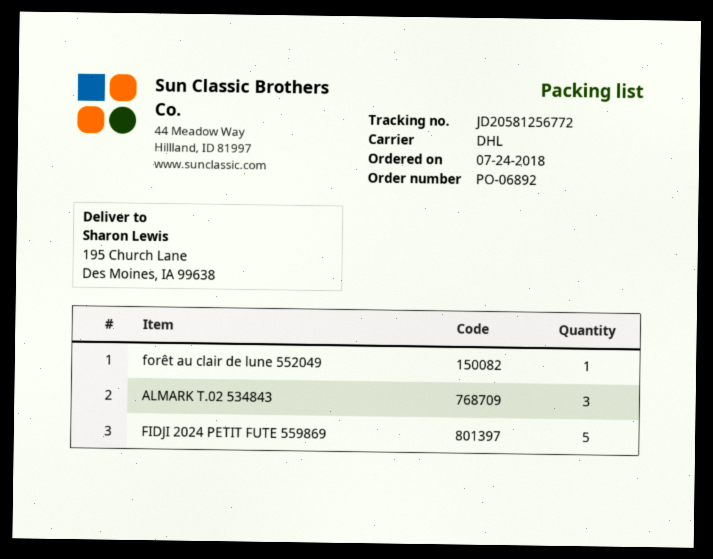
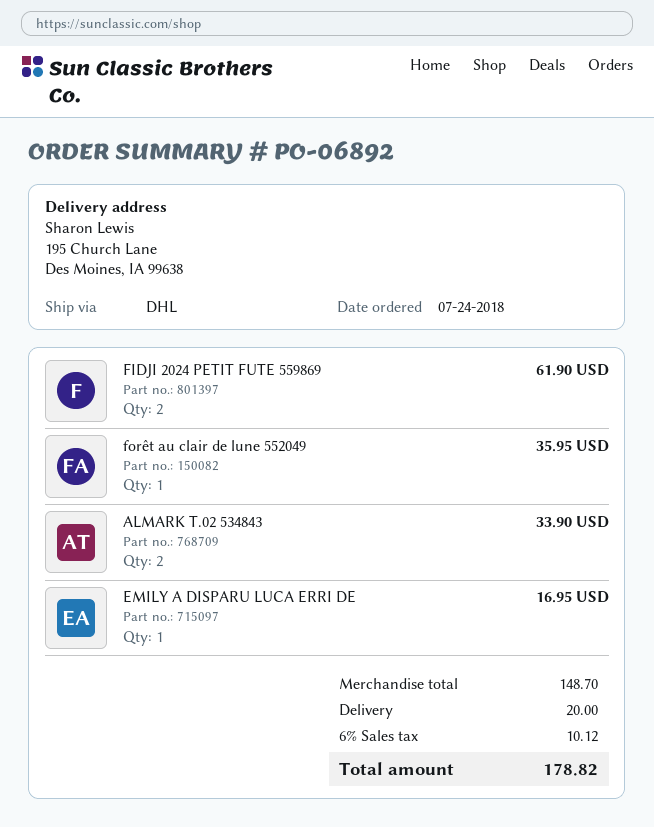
ALMARK T.02 534843: 3 -> 2
FIDJI 2024 PETIT FUTE 559869: 5 -> 2
EMILY A DISPARU LUCA ERRI DE: none -> 1

